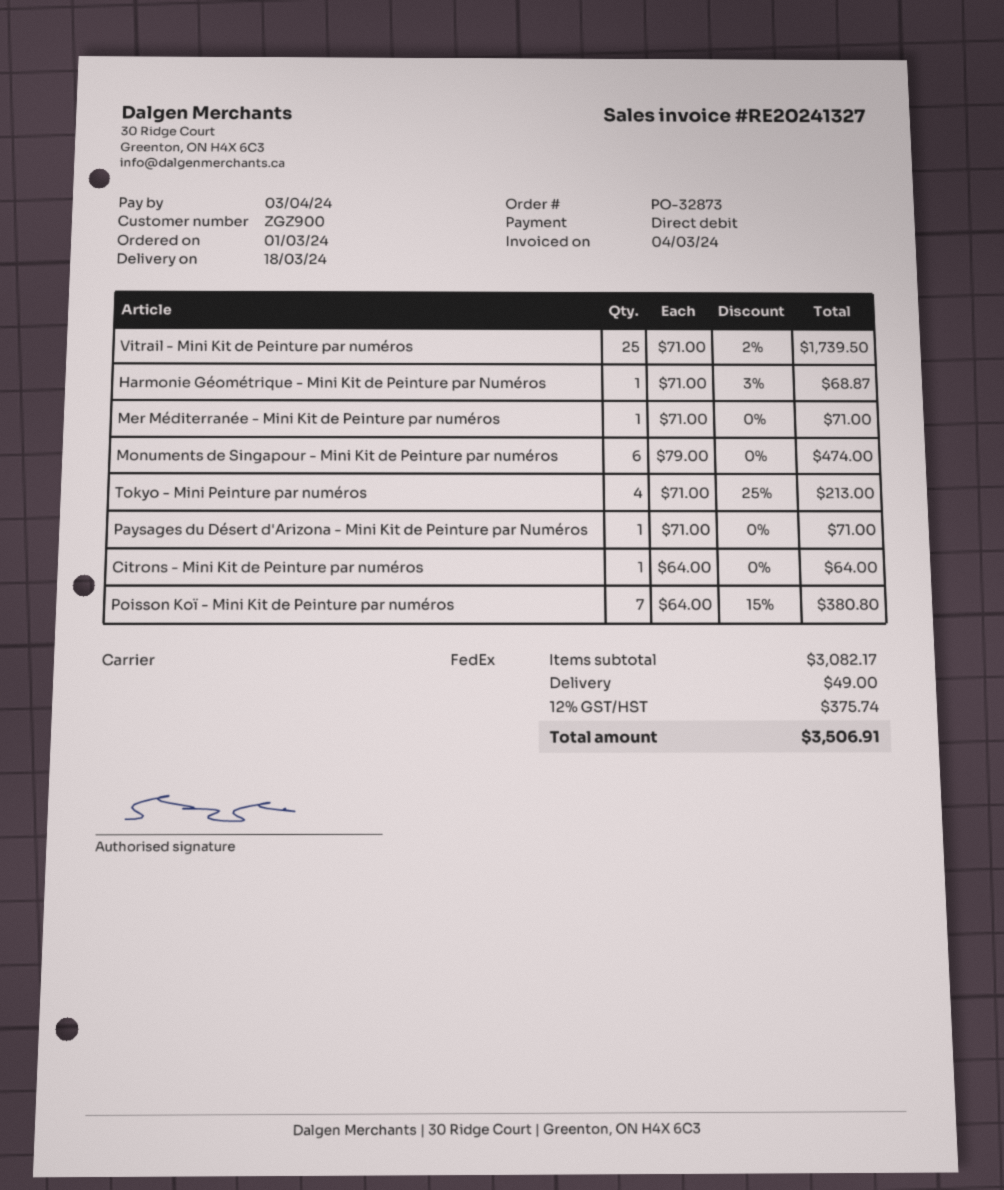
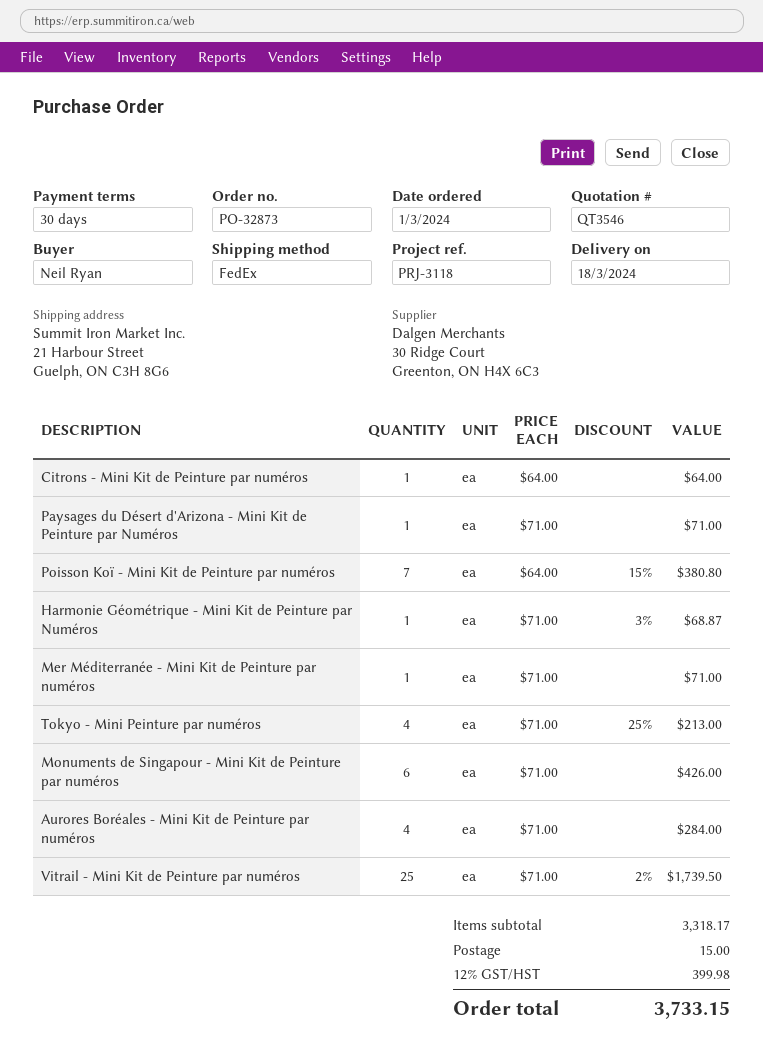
Monuments de Singapour - Mini Kit de Peinture par numéros: 6 x 79.00 = 474.00 -> 6 x 71.00 = 426.00
Aurores Boréales - Mini Kit de Peinture par numéros: none -> 4 x 71.00 = 284.00
subtotal: 3082.17 -> 3318.17
shipping: 49.00 -> 15.00
tax: 12% = 375.74 -> 12% = 399.98
total: 3506.91 -> 3733.15

